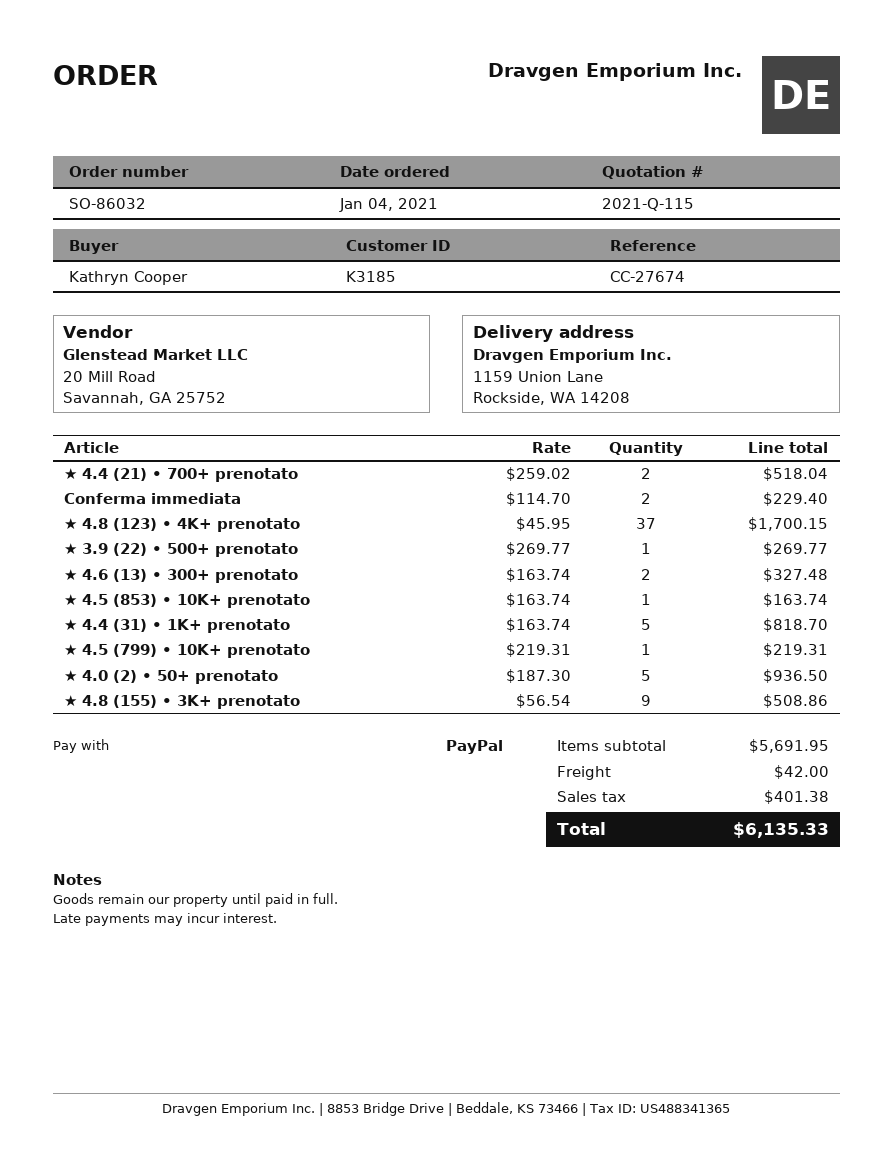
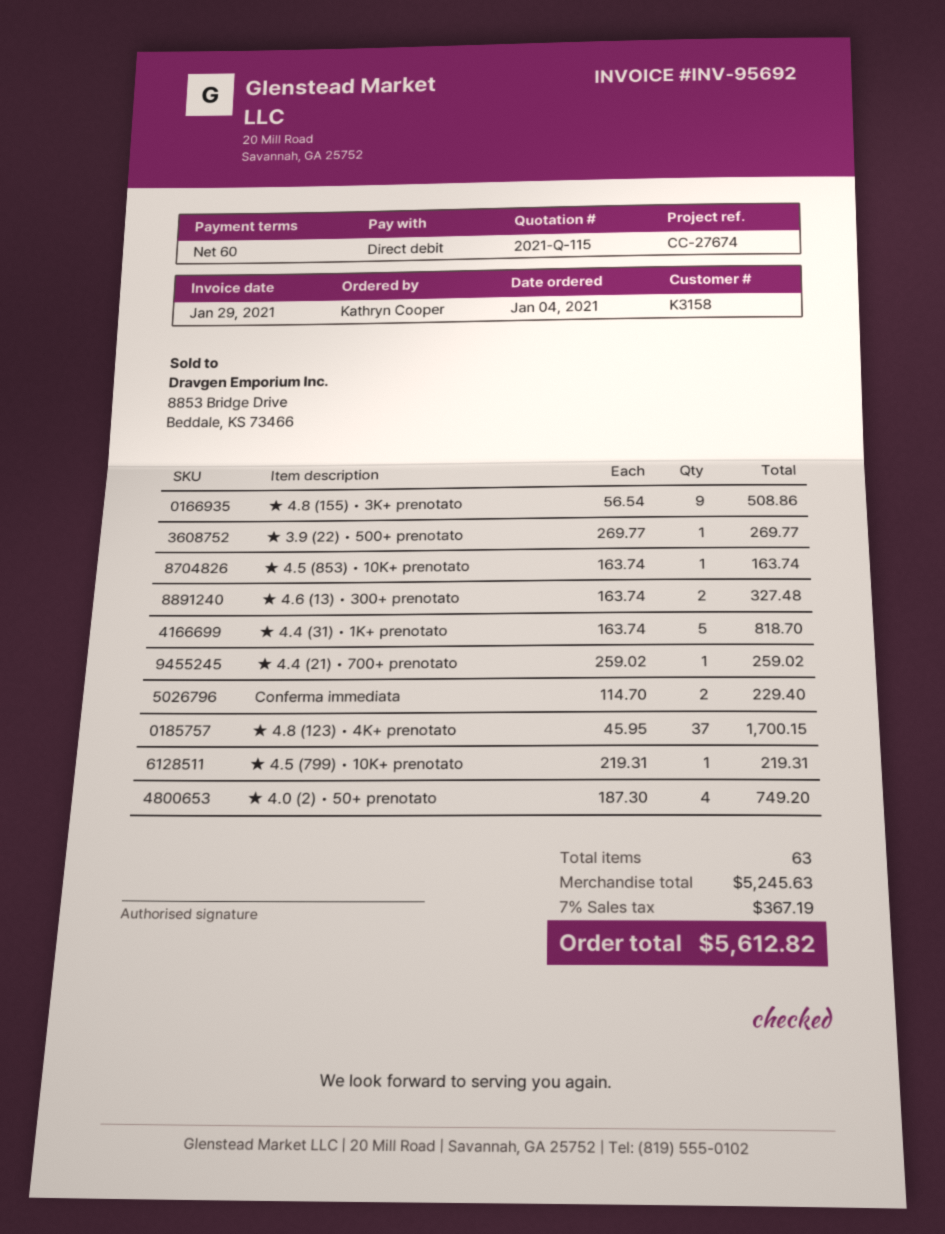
customer number: K3185 -> K3158
payment method: PayPal -> direct debit
★ 4.4 (21) • 700+ prenotato: 2 x 259.02 = 518.04 -> 1 x 259.02 = 259.02
★ 4.0 (2) • 50+ prenotato: 5 x 187.30 = 936.50 -> 4 x 187.30 = 749.20
subtotal: 5691.95 -> 5245.63
shipping: 42.00 -> none
tax: 401.38 -> 367.19
total: 6135.33 -> 5612.82

